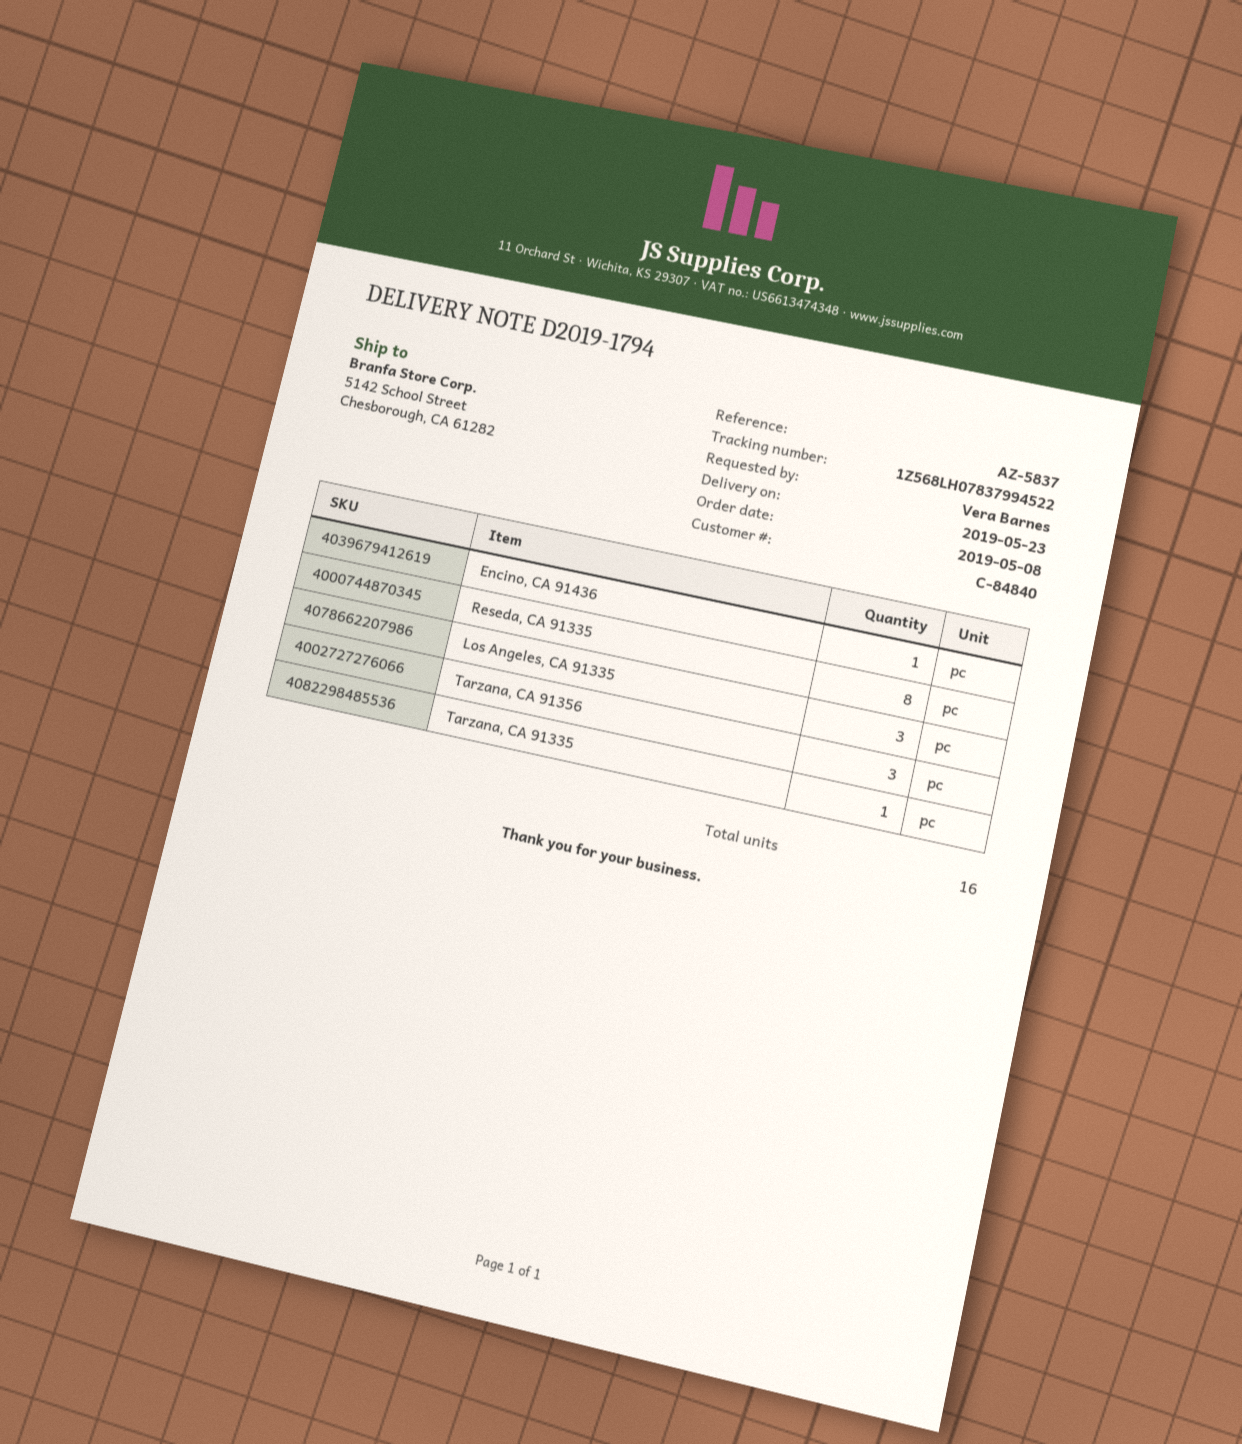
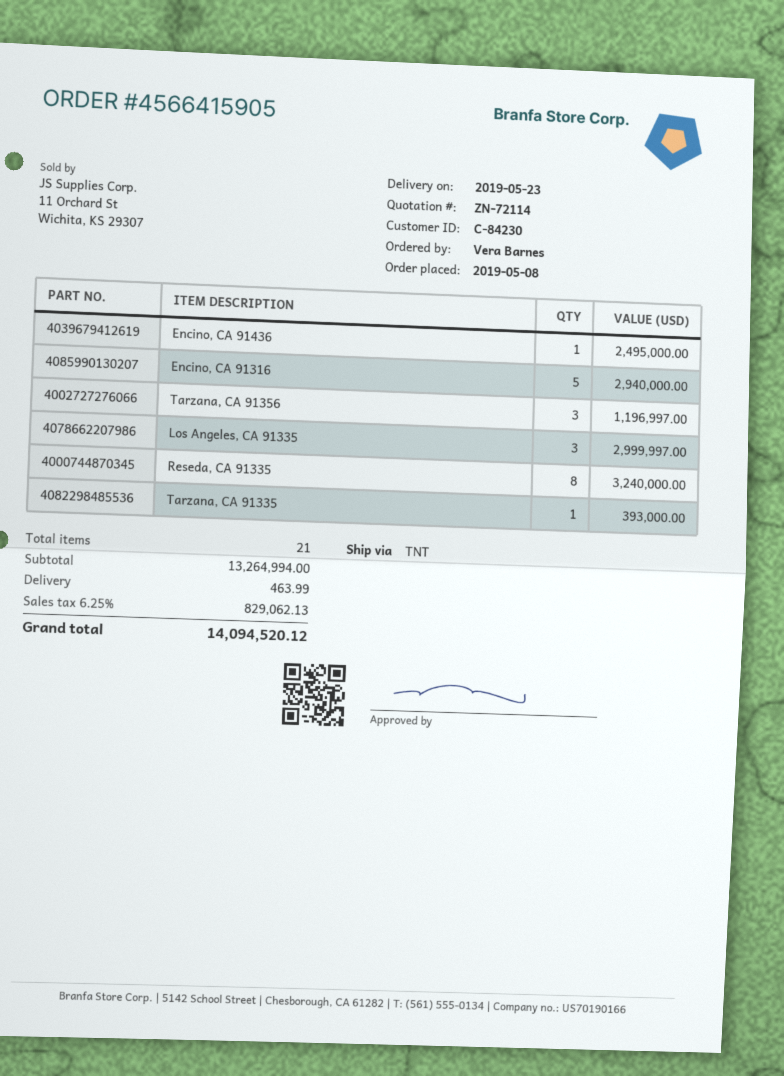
customer number: C-84840 -> C-84230
Encino, CA 91316: none -> 5
total quantity: 16 -> 21

